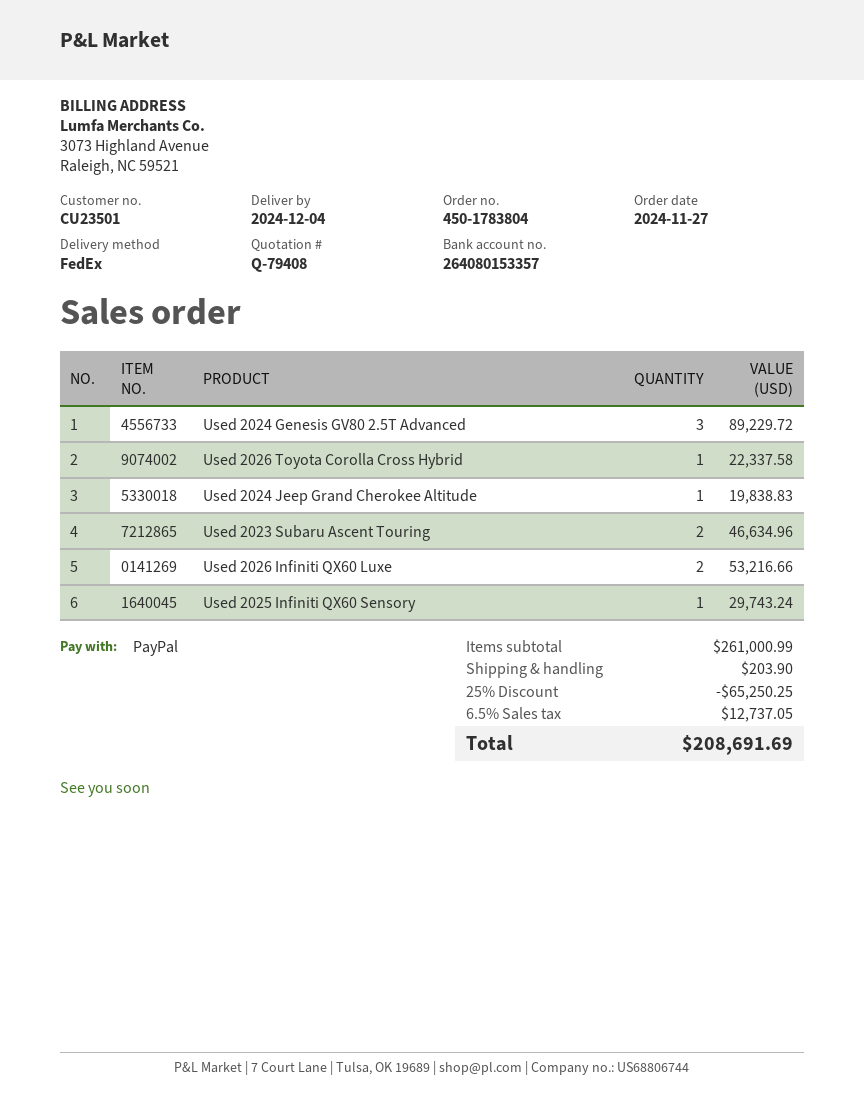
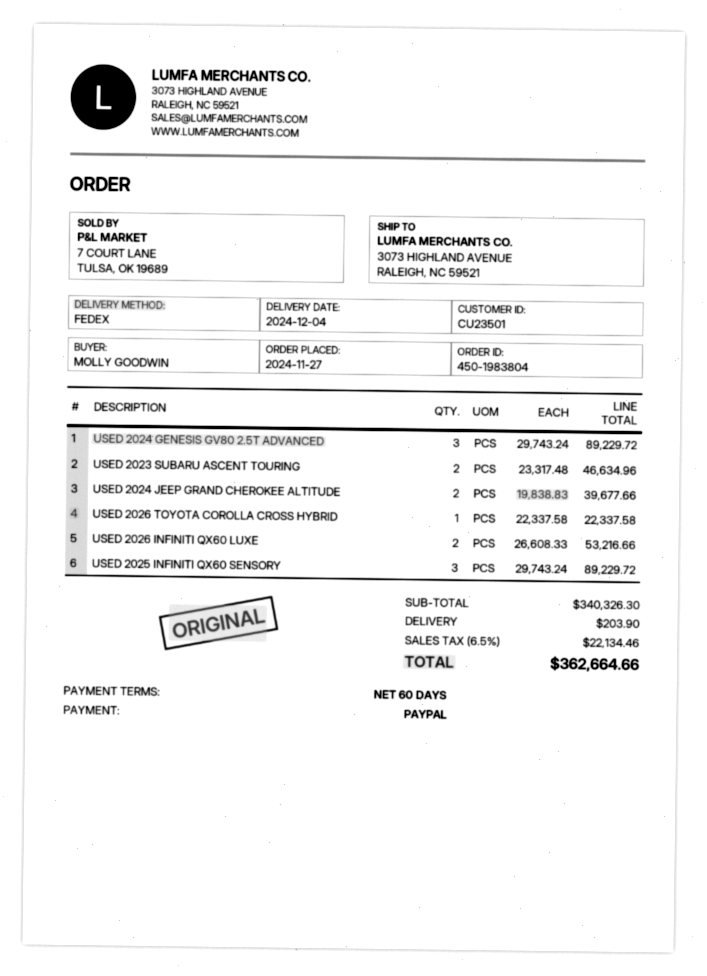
order number: 450-1783804 -> 450-1983804
Used 2024 Jeep Grand Cherokee Altitude: 1 for 19838.83 -> 2 for 39677.66
Used 2025 Infiniti QX60 Sensory: 1 for 29743.24 -> 3 for 89229.72
subtotal: 261000.99 -> 340326.30
discount: 25% = 65250.25 -> none
tax: 6.5% = 12737.05 -> 6.5% = 22134.46
total: 208691.69 -> 362664.66

